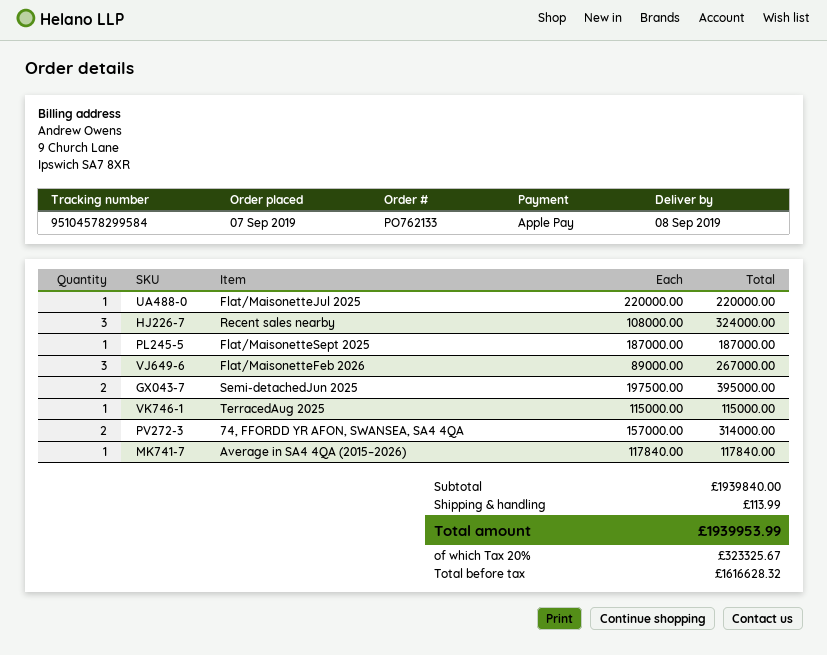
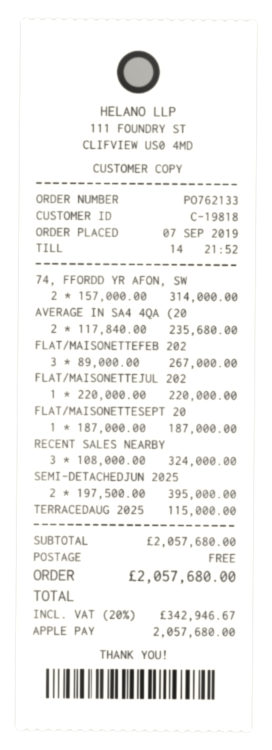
Average in SA4 4QA (2015–2026): 1 x 117840.00 = 117840.00 -> 2 x 117840.00 = 235680.00
subtotal: 1939840.00 -> 2057680.00
shipping: 113.99 -> 0.00
tax: 20% = 323325.67 -> 20% = 342946.67
total: 1939953.99 -> 2057680.00

